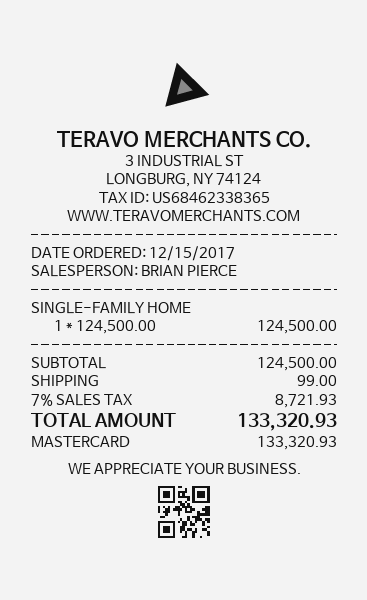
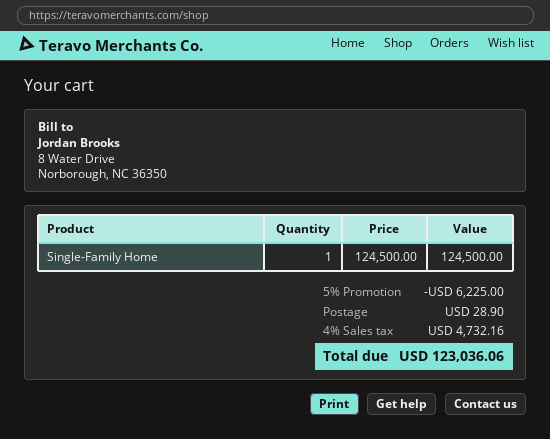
discount: none -> 5% = 6225.00
shipping: 99.00 -> 28.90
tax: 7% = 8721.93 -> 4% = 4732.16
total: 133320.93 -> 123036.06

